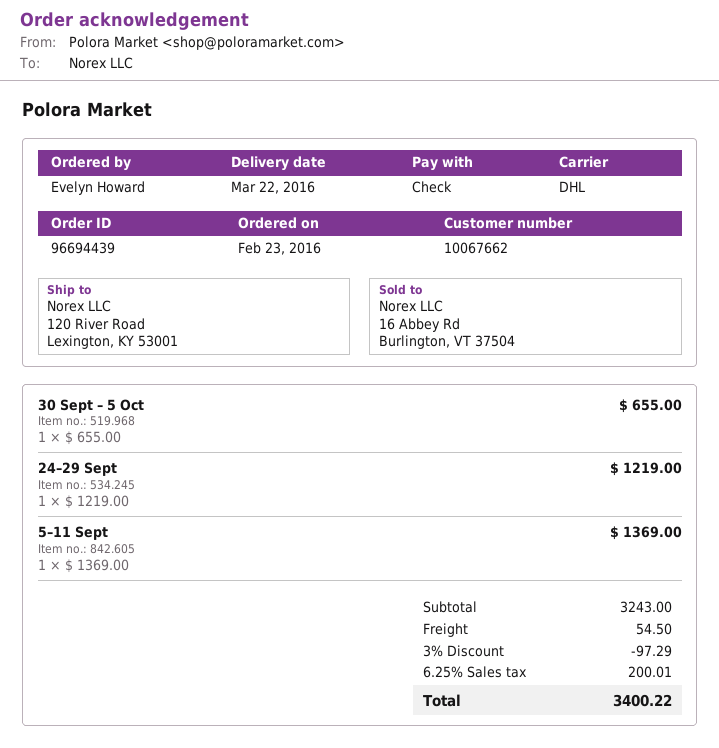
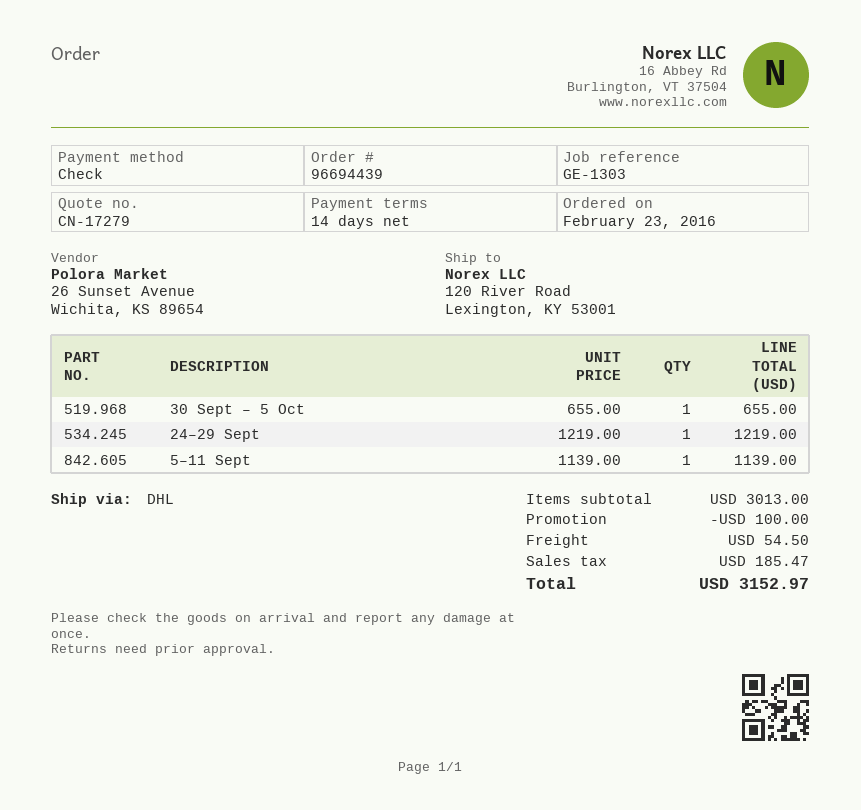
5–11 Sept: 1 x 1369.00 = 1369.00 -> 1 x 1139.00 = 1139.00
subtotal: 3243.00 -> 3013.00
discount: 97.29 -> 100.00
tax: 200.01 -> 185.47
total: 3400.22 -> 3152.97

